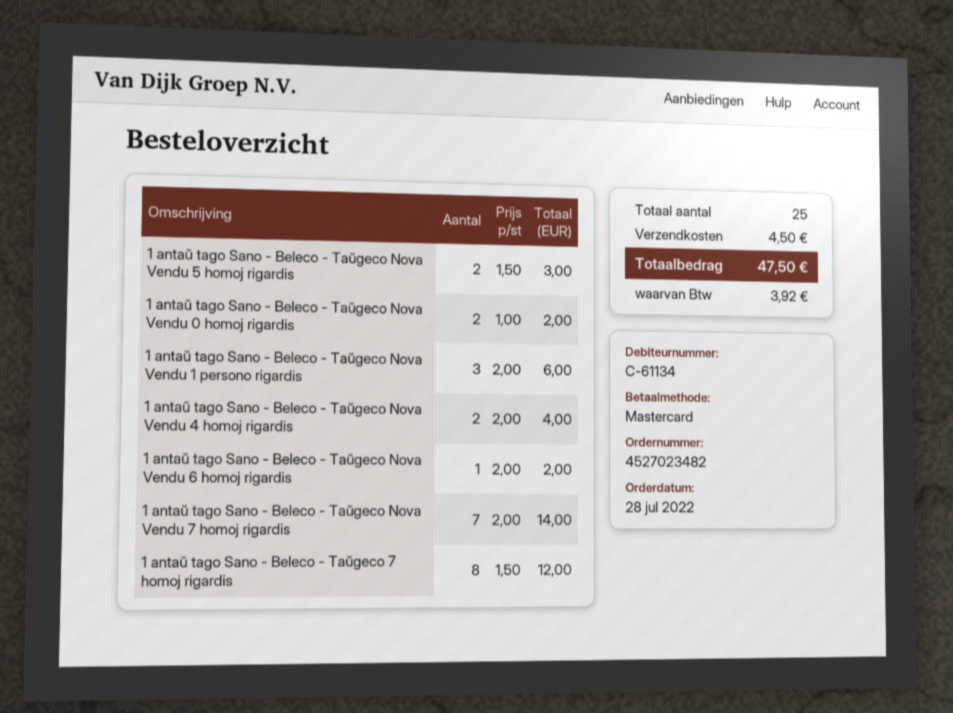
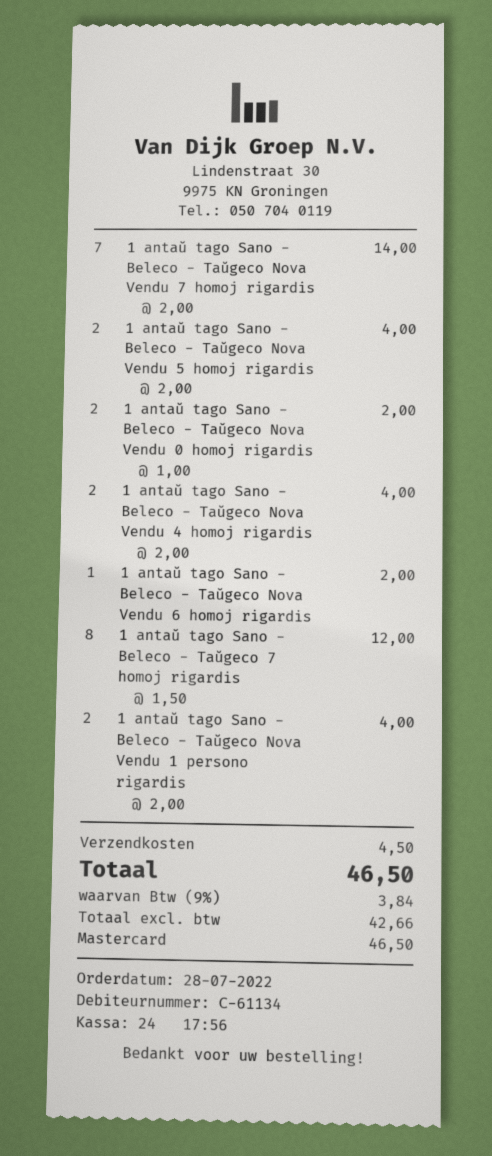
1 antaŭ tago Sano - Beleco - Taŭgeco Nova Vendu 5 homoj rigardis: 2 x 1.50 = 3.00 -> 2 x 2.00 = 4.00
1 antaŭ tago Sano - Beleco - Taŭgeco Nova Vendu 1 persono rigardis: 3 x 2.00 = 6.00 -> 2 x 2.00 = 4.00
tax: 3.92 -> 3.84
total: 47.50 -> 46.50

